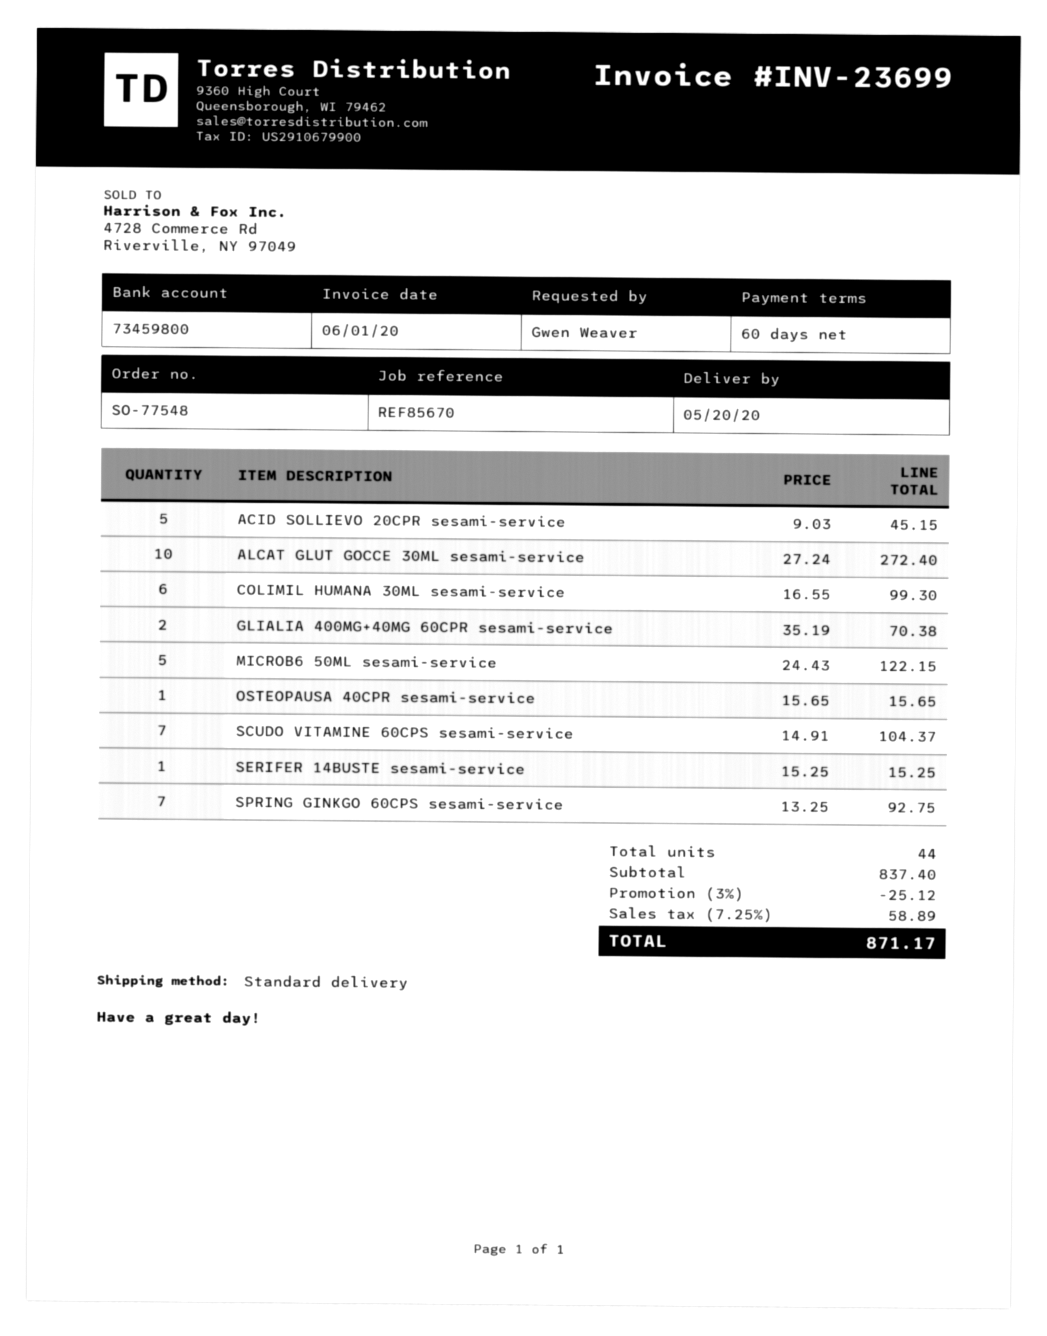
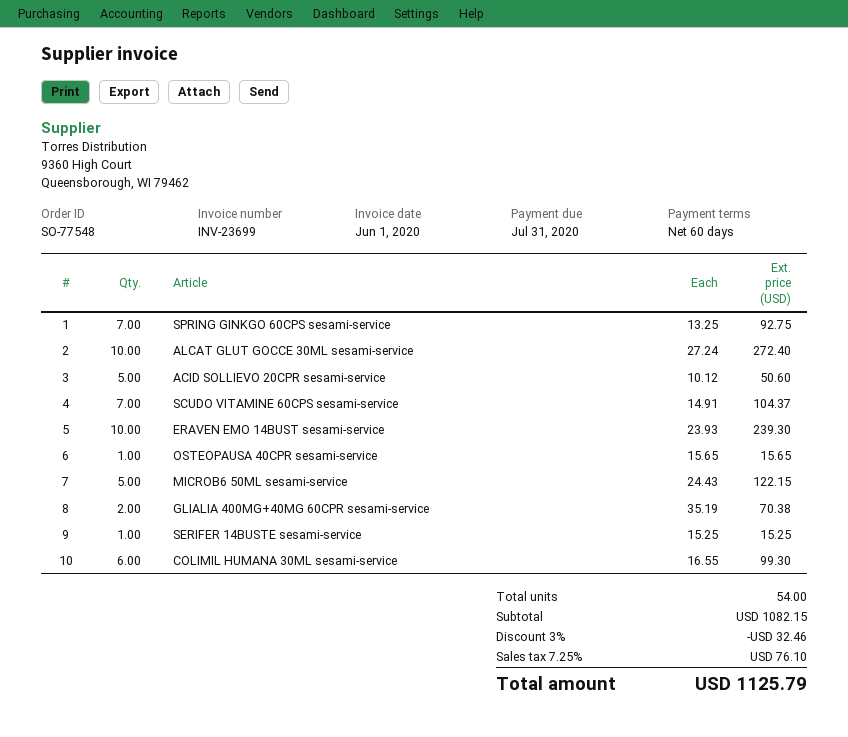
ACID SOLLIEVO 20CPR sesami-service: 5 x 9.03 = 45.15 -> 5 x 10.12 = 50.60
ERAVEN EMO 14BUST sesami-service: none -> 10 x 23.93 = 239.30
total quantity: 44 -> 54
subtotal: 837.40 -> 1082.15
discount: 3% = 25.12 -> 3% = 32.46
tax: 7.25% = 58.89 -> 7.25% = 76.10
total: 871.17 -> 1125.79

